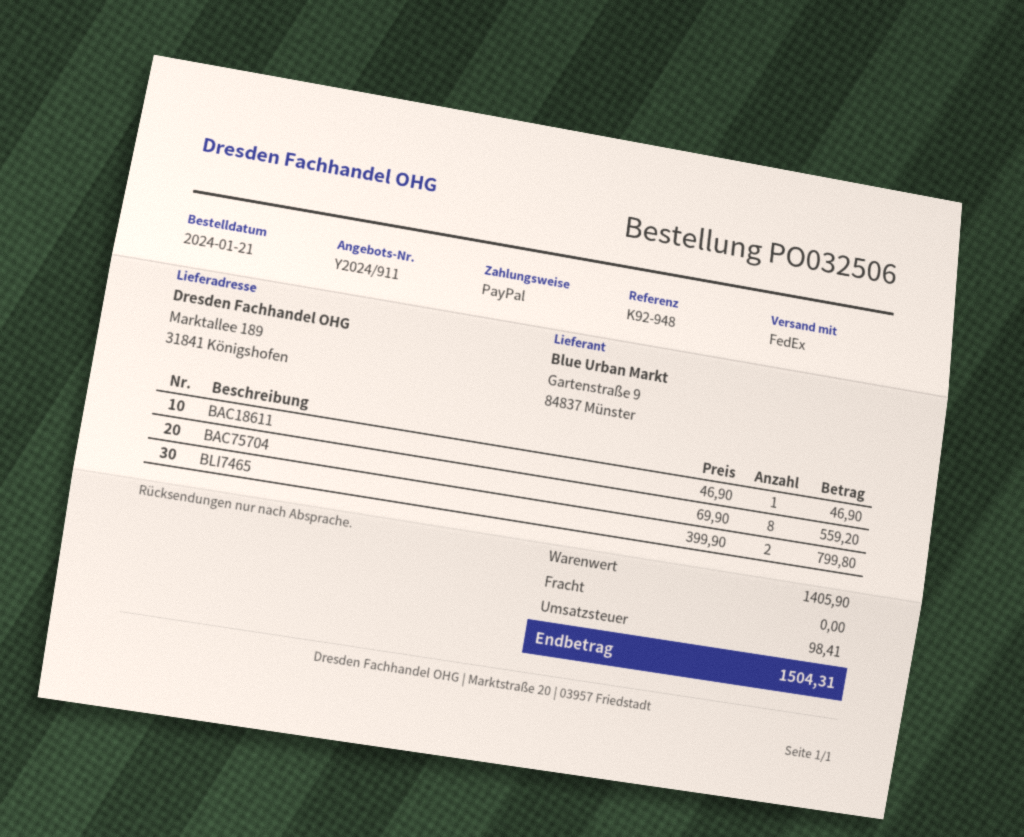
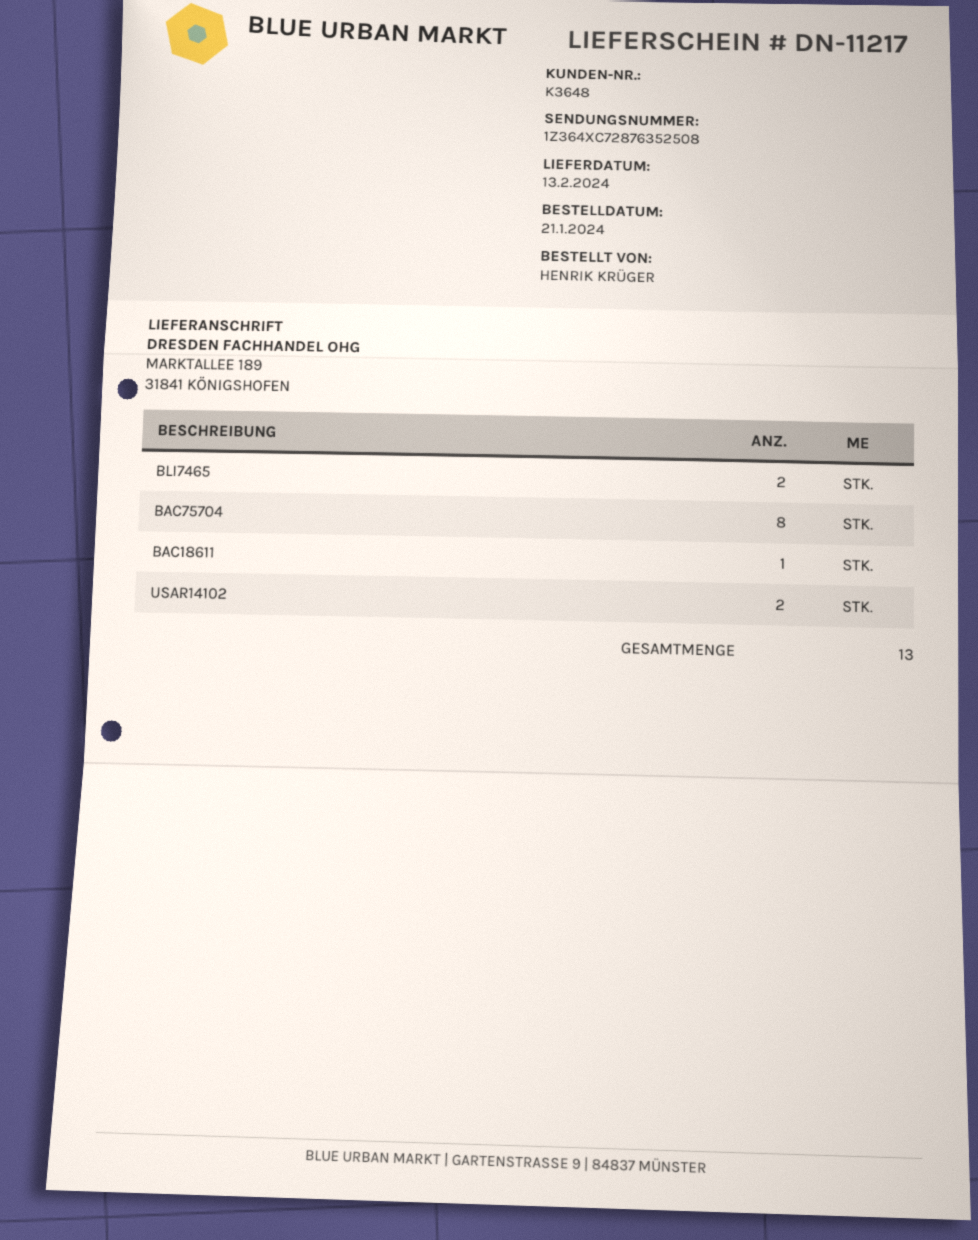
USAR14102: none -> 2

